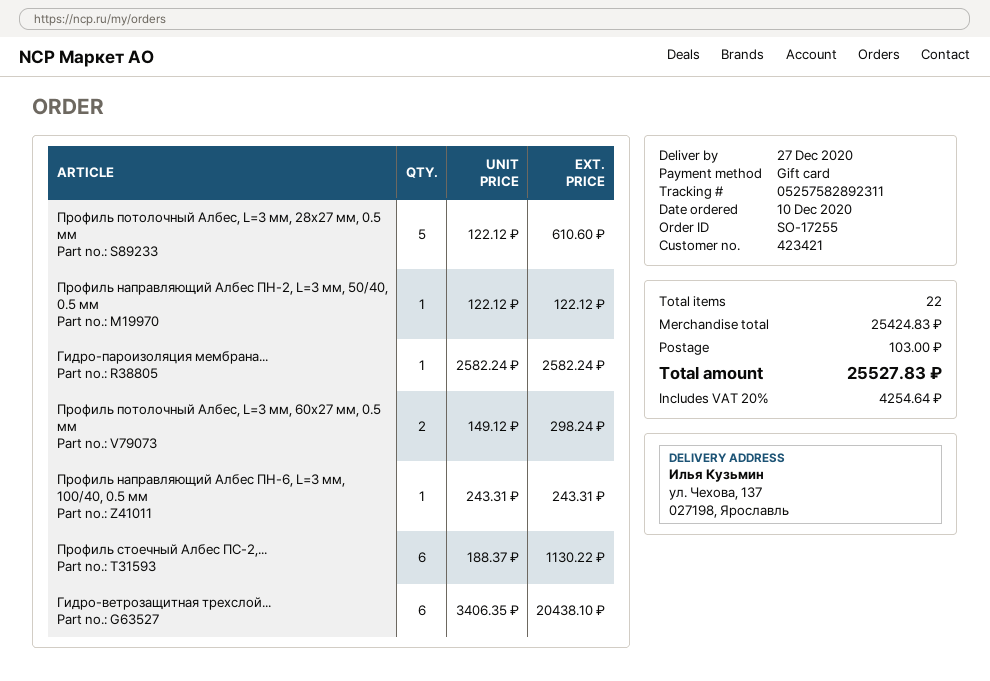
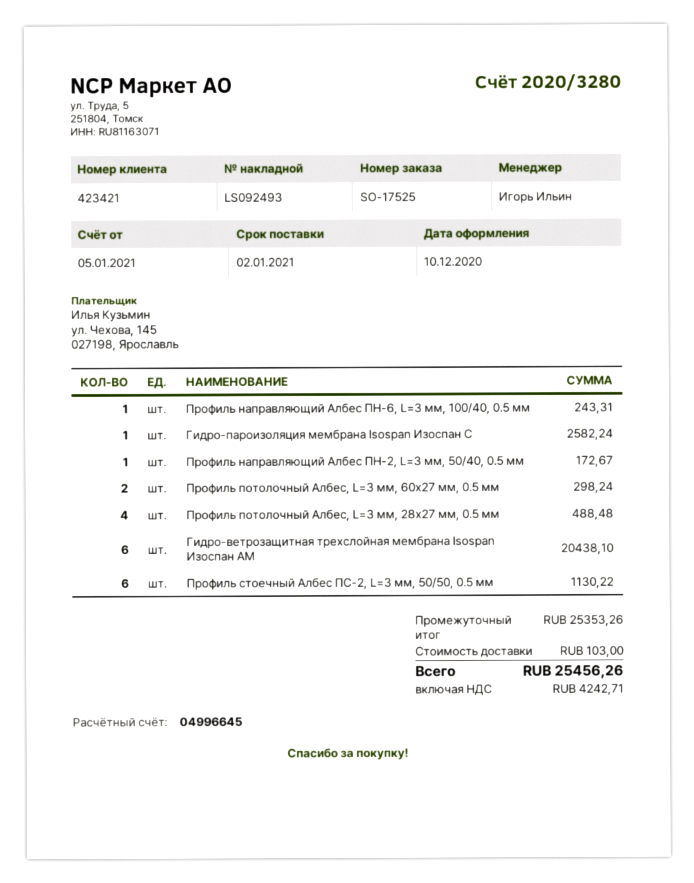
order number: SO-17255 -> SO-17525
delivery date: 2020-12-27 -> 2021-01-02
Профиль потолочный Албес, L=3 мм, 28x27 мм, 0.5 мм: 5 for 610.60 -> 4 for 488.48
Профиль направляющий Албес ПН-2, L=3 мм, 50/40, 0.5 мм: 1 for 122.12 -> 1 for 172.67
subtotal: 25424.83 -> 25353.26
tax: 4254.64 -> 4242.71
total: 25527.83 -> 25456.26

